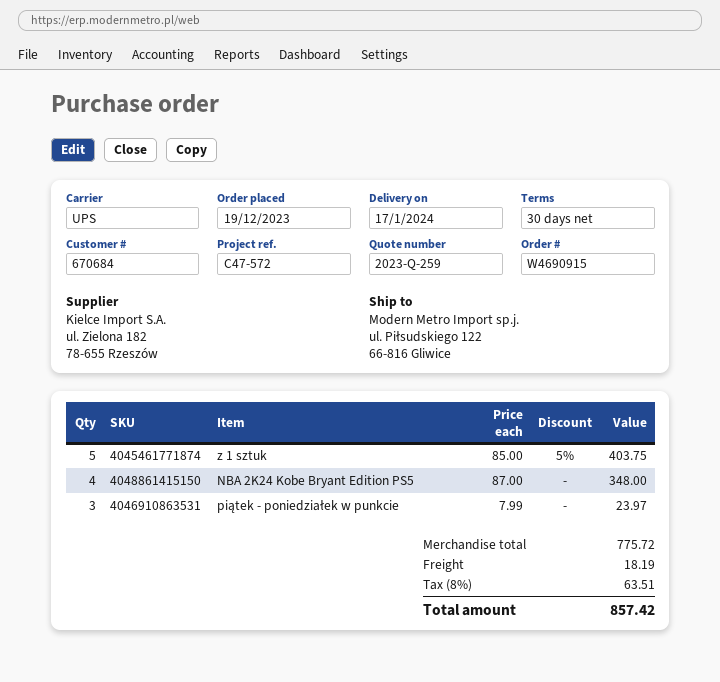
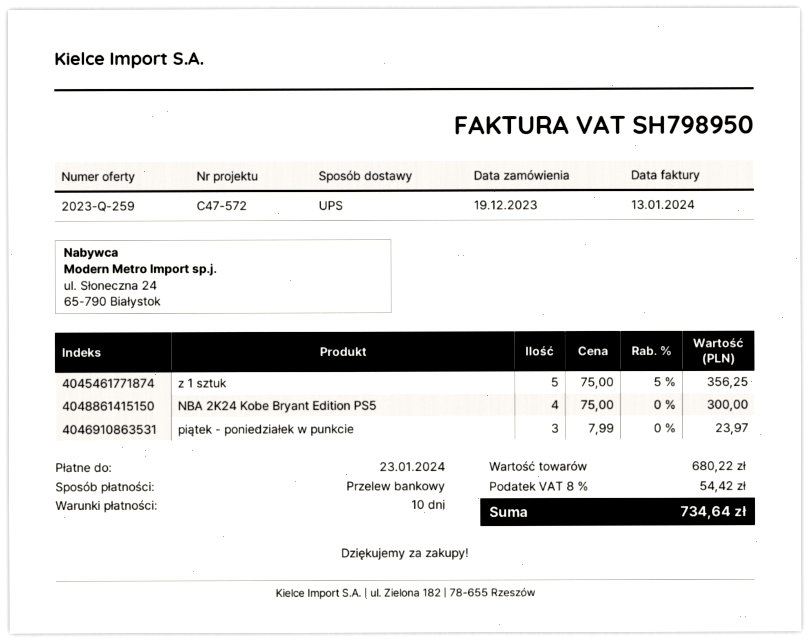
payment terms: 30 days -> 10 days
z 1 sztuk: 5 x 85.00 - 5% = 403.75 -> 5 x 75.00 - 5% = 356.25
NBA 2K24 Kobe Bryant Edition PS5: 4 x 87.00 = 348.00 -> 4 x 75.00 = 300.00
subtotal: 775.72 -> 680.22
shipping: 18.19 -> none
tax: 8% = 63.51 -> 8% = 54.42
total: 857.42 -> 734.64

